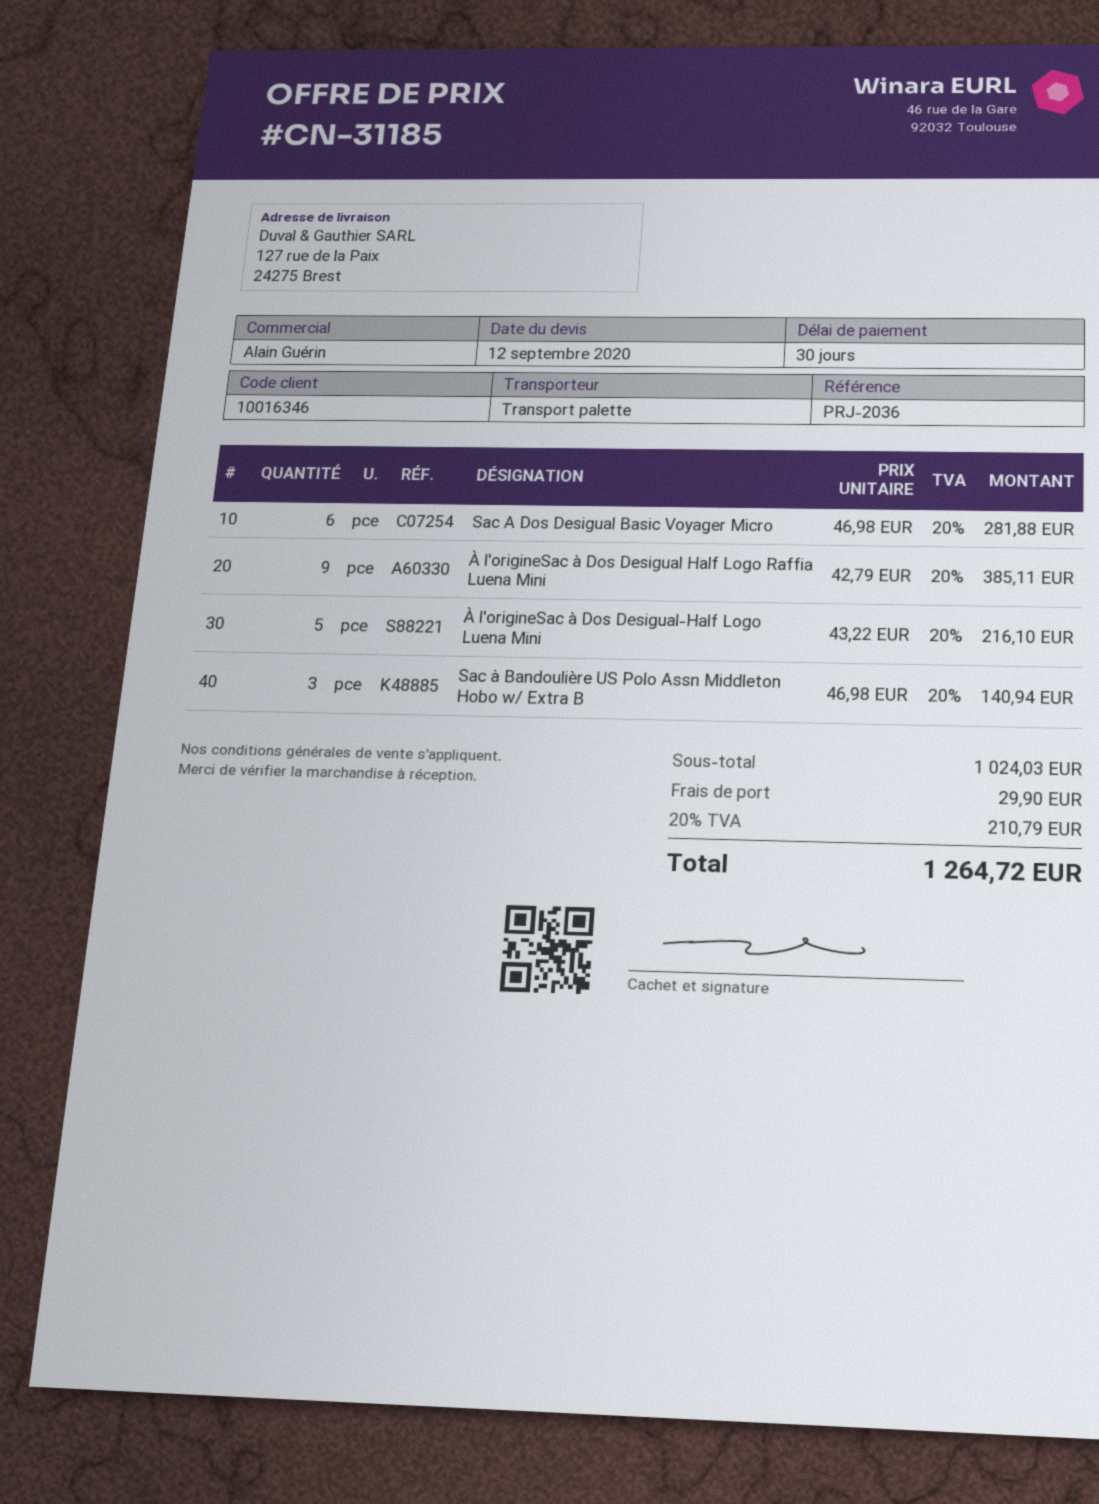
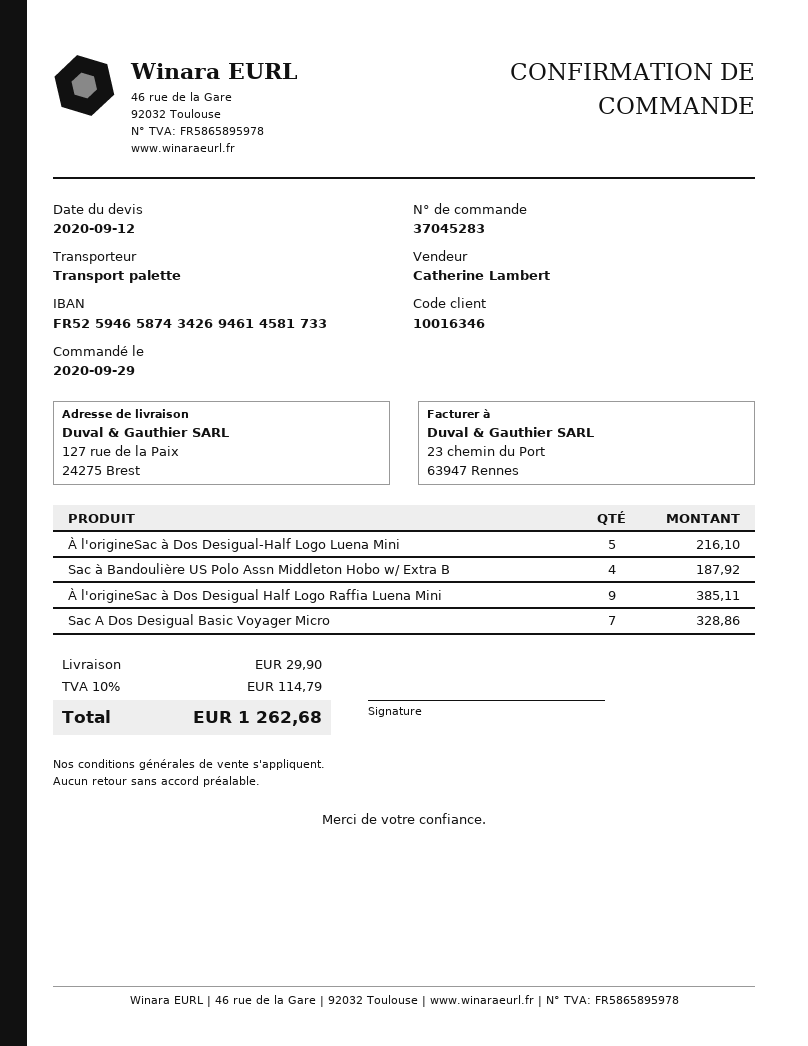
sales rep: Alain Guérin -> Catherine Lambert
Sac A Dos Desigual Basic Voyager Micro: 6 for 281.88 -> 7 for 328.86
Sac à Bandoulière US Polo Assn Middleton Hobo w/ Extra B: 3 for 140.94 -> 4 for 187.92
tax: 20% = 210.79 -> 10% = 114.79
total: 1264.72 -> 1262.68

